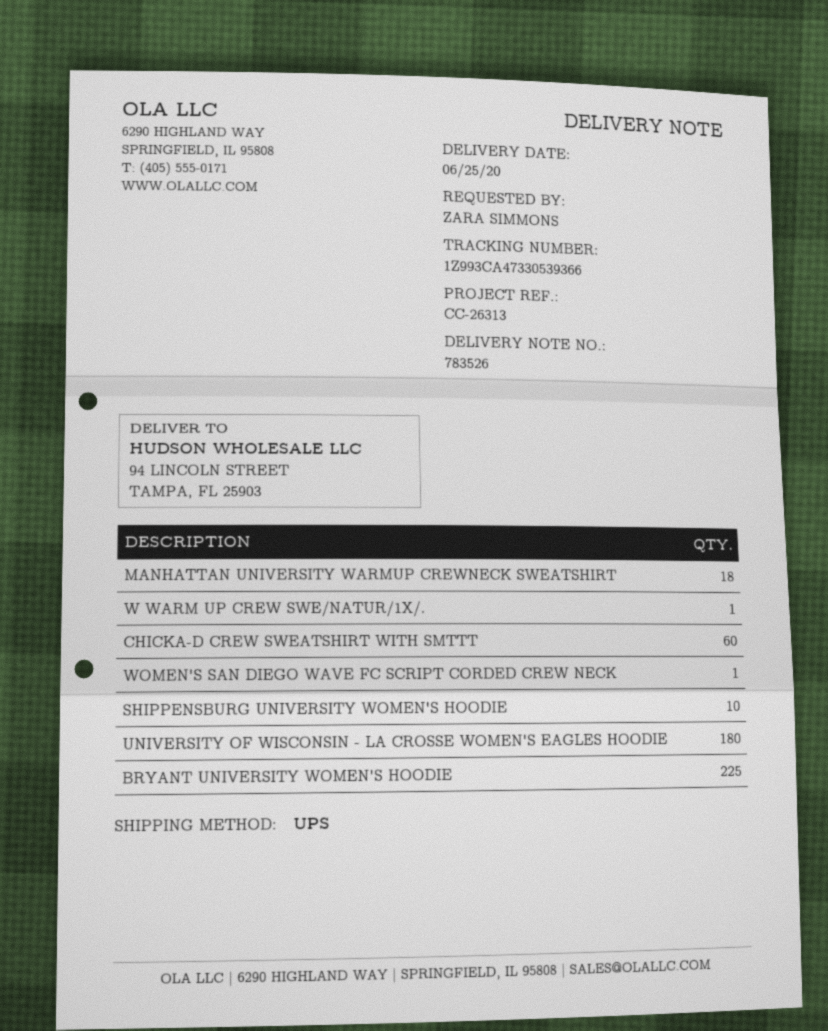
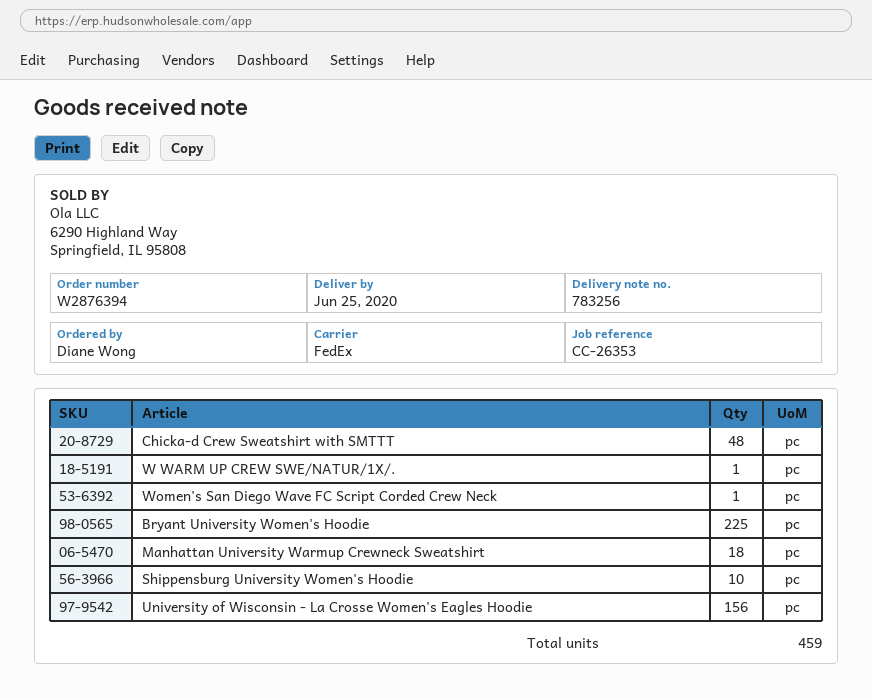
delivery note number: 783526 -> 783256
reference: CC-26313 -> CC-26353
ordered by: ZARA SIMMONS -> Diane Wong
shipping method: UPS -> FedEx
CHICKA-D CREW SWEATSHIRT WITH SMTTT: 60 -> 48
UNIVERSITY OF WISCONSIN - LA CROSSE WOMEN'S EAGLES HOODIE: 180 -> 156

